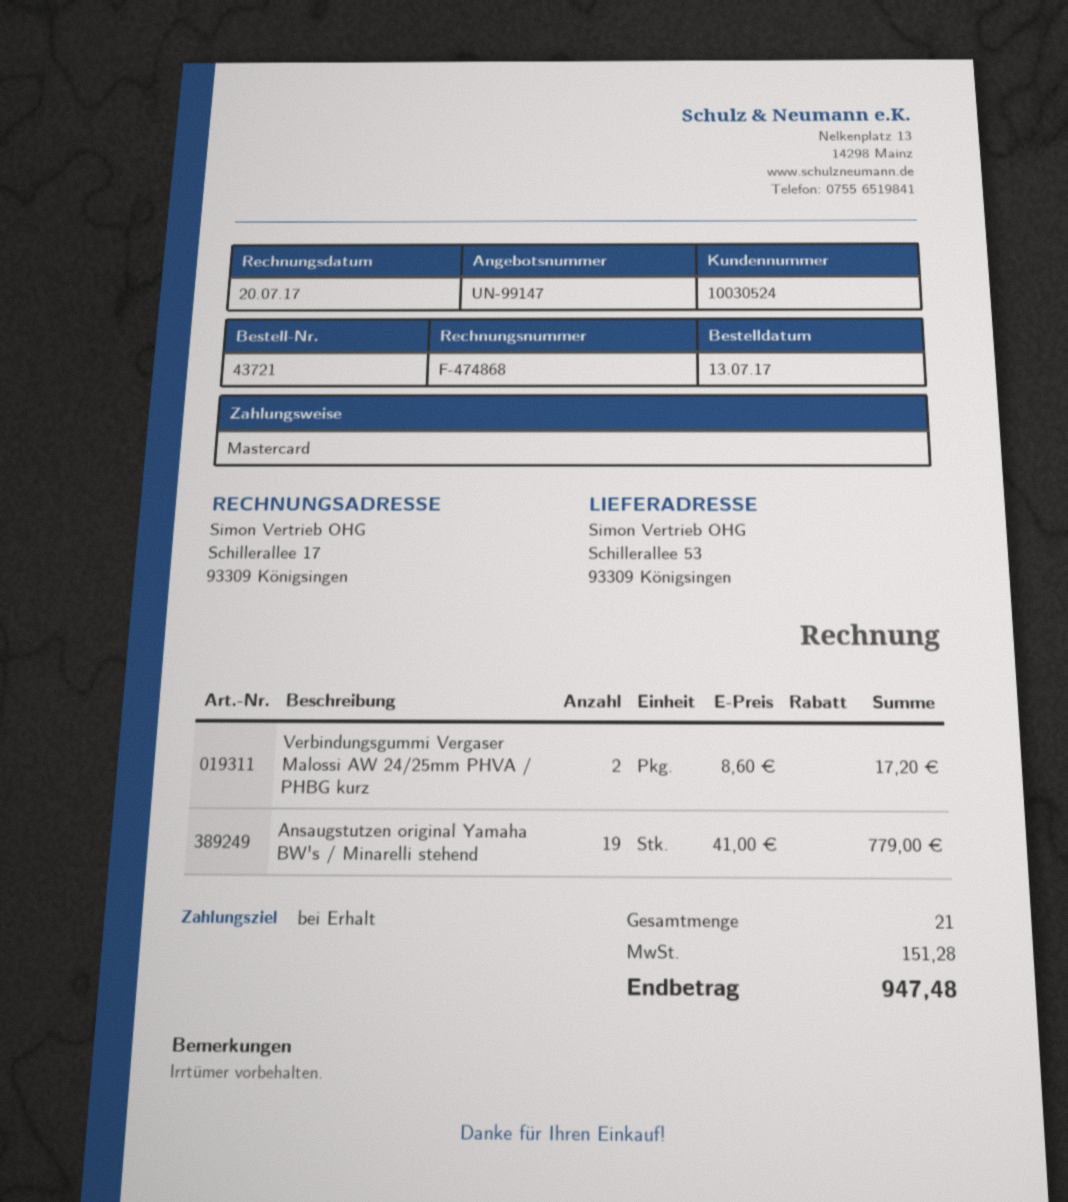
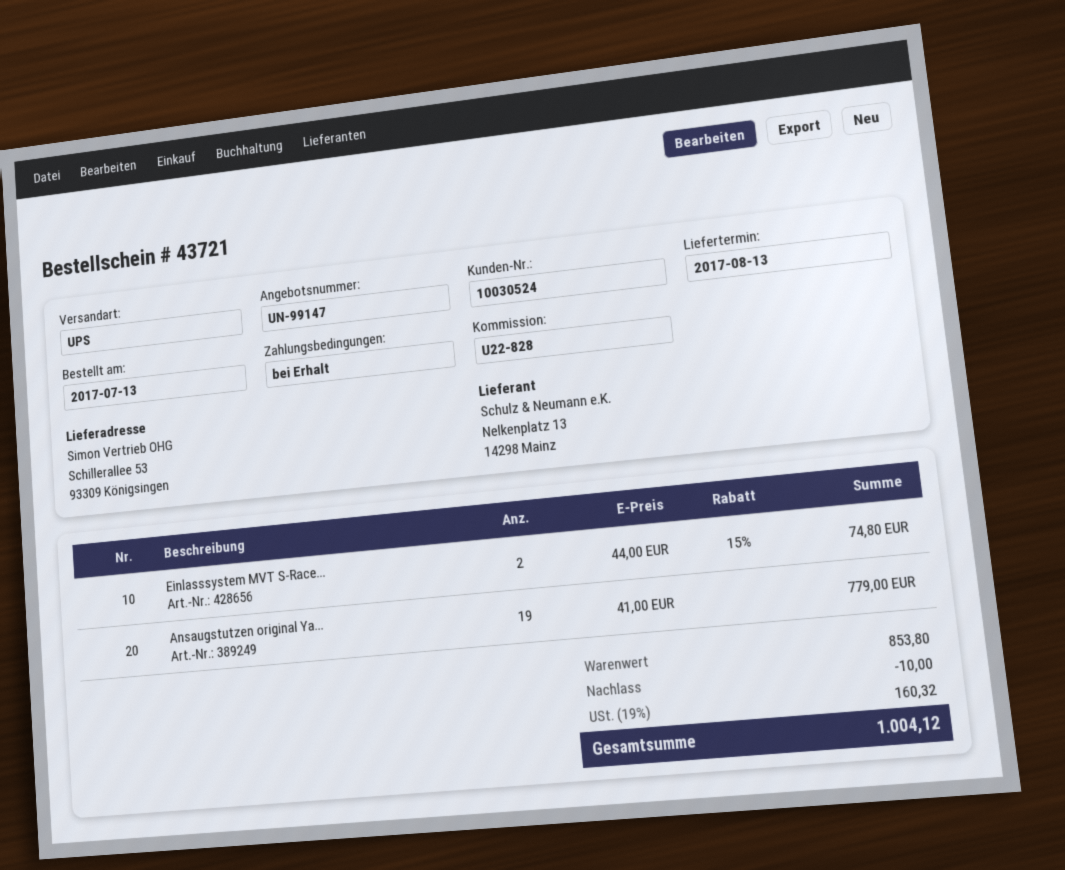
Verbindungsgummi Vergaser Malossi AW 24/25mm PHVA / PHBG kurz: 2 x 8.60 = 17.20 -> none
Einlasssystem MVT S-Race...: none -> 2 x 44.00 - 15% = 74.80
discount: none -> 10.00
tax: 151.28 -> 160.32
total: 947.48 -> 1004.12

